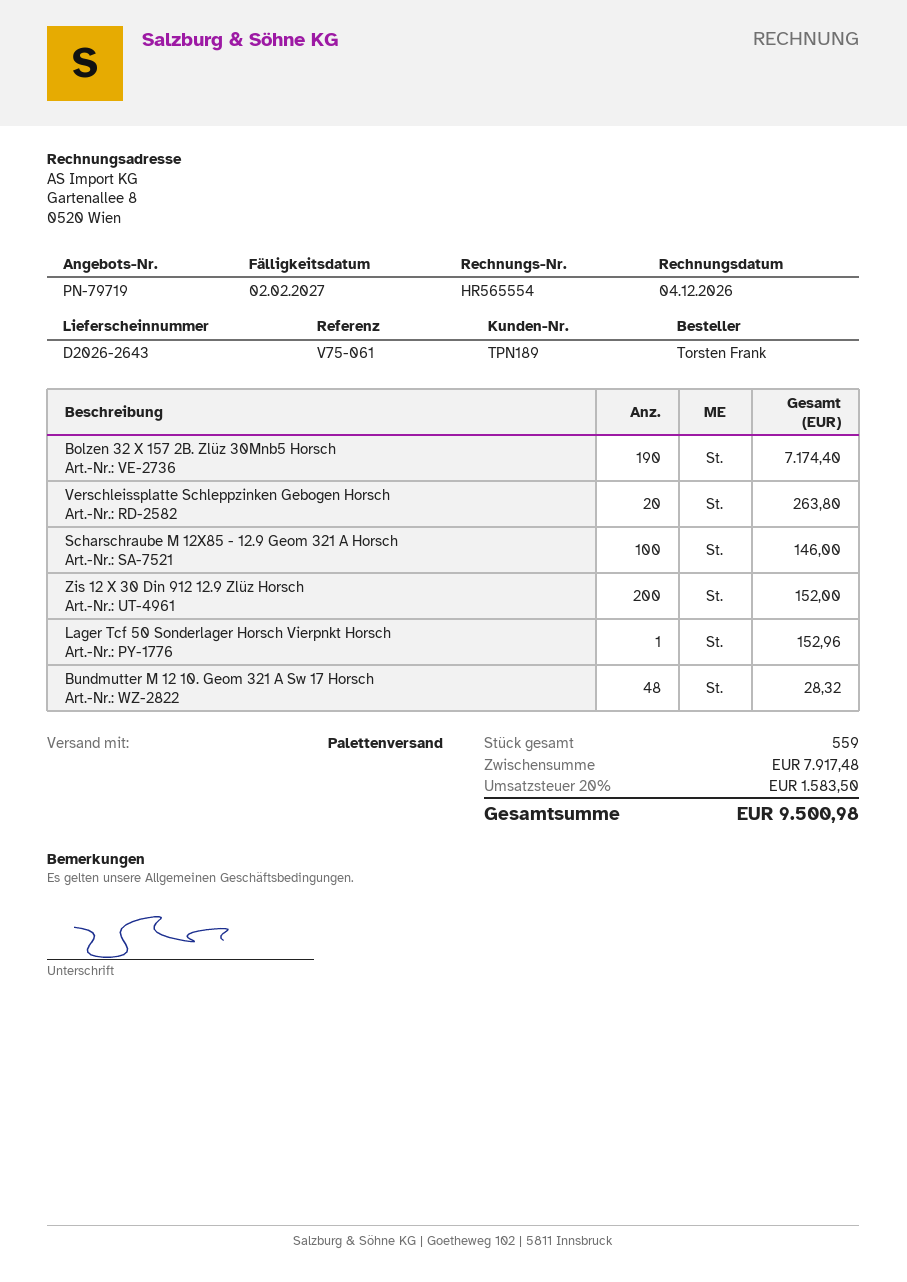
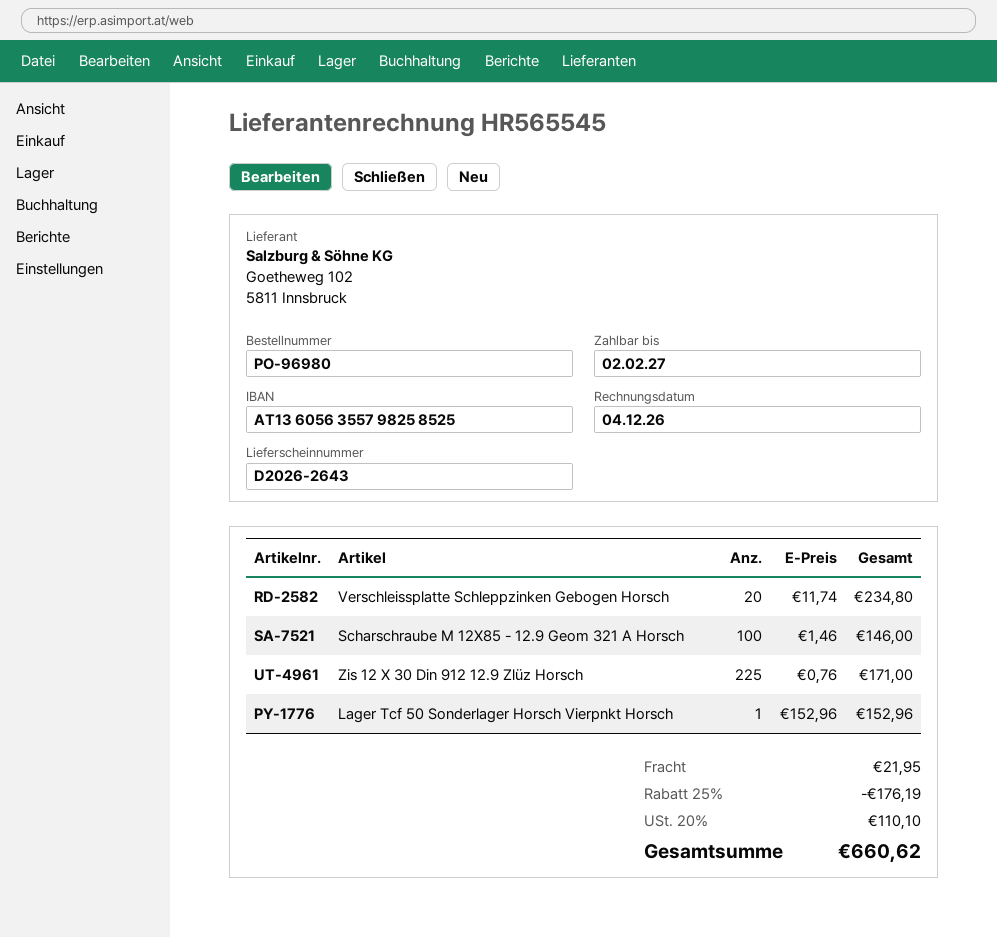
invoice number: HR565554 -> HR565545
Bolzen 32 X 157 2B. Zlüz 30Mnb5 Horsch: 190 for 7174.40 -> none
Verschleissplatte Schleppzinken Gebogen Horsch: 20 for 263.80 -> 20 for 234.80
Zis 12 X 30 Din 912 12.9 Zlüz Horsch: 200 for 152.00 -> 225 for 171.00
Bundmutter M 12 10. Geom 321 A Sw 17 Horsch: 48 for 28.32 -> none
discount: none -> 25% = 176.19
shipping: none -> 21.95
tax: 20% = 1583.50 -> 20% = 110.10
total: 9500.98 -> 660.62

